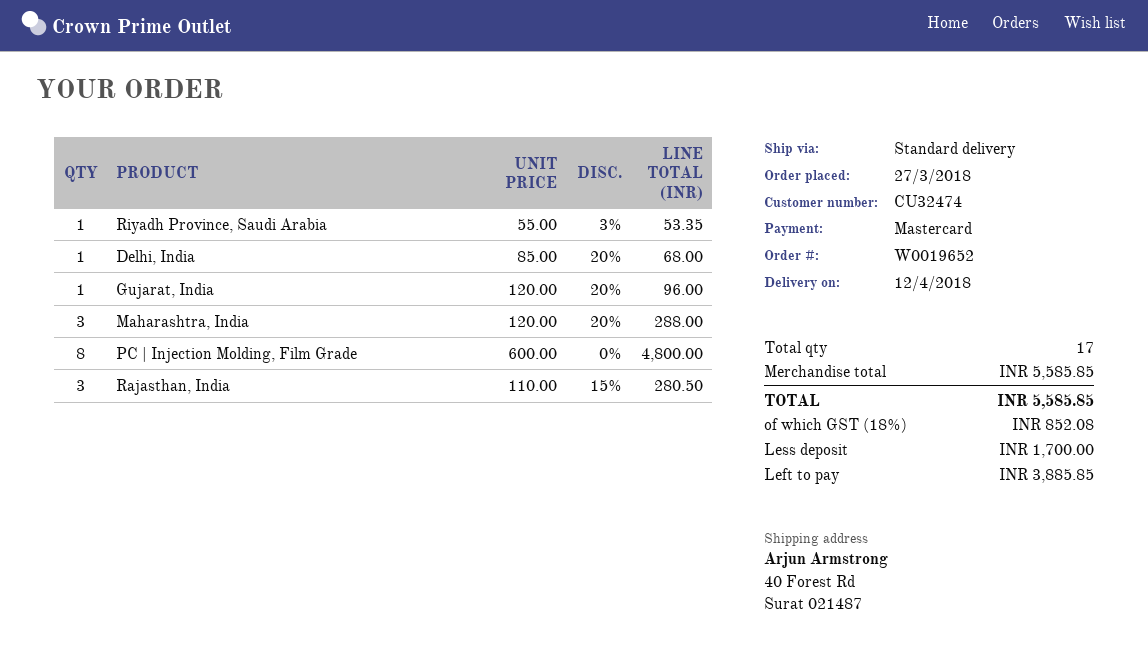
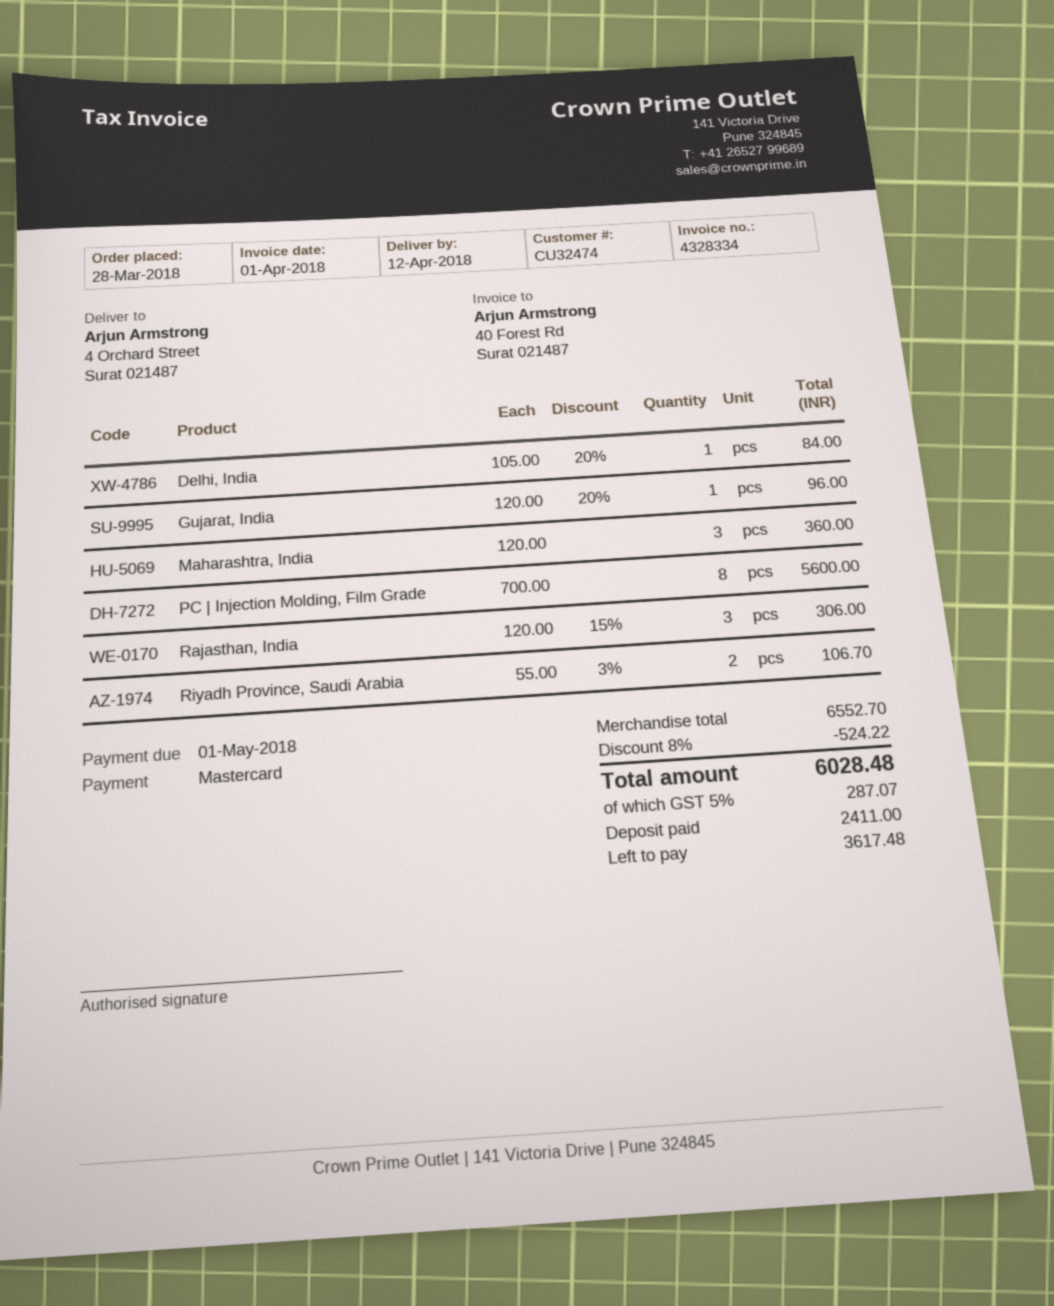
order date: 2018-03-27 -> 2018-03-28
ship to: 40 Forest Rd, Surat 021487 -> 4 Orchard Street, Surat 021487
Riyadh Province, Saudi Arabia: 1 x 55.00 - 3% = 53.35 -> 2 x 55.00 - 3% = 106.70
Delhi, India: 1 x 85.00 - 20% = 68.00 -> 1 x 105.00 - 20% = 84.00
Maharashtra, India: 3 x 120.00 - 20% = 288.00 -> 3 x 120.00 = 360.00
PC | Injection Molding, Film Grade: 8 x 600.00 = 4800.00 -> 8 x 700.00 = 5600.00
Rajasthan, India: 3 x 110.00 - 15% = 280.50 -> 3 x 120.00 - 15% = 306.00
subtotal: 5585.85 -> 6552.70
discount: none -> 8% = 524.22
tax: 18% = 852.08 -> 5% = 287.07
total: 5585.85 -> 6028.48
deposit: 1700.00 -> 2411.00
balance: 3885.85 -> 3617.48

